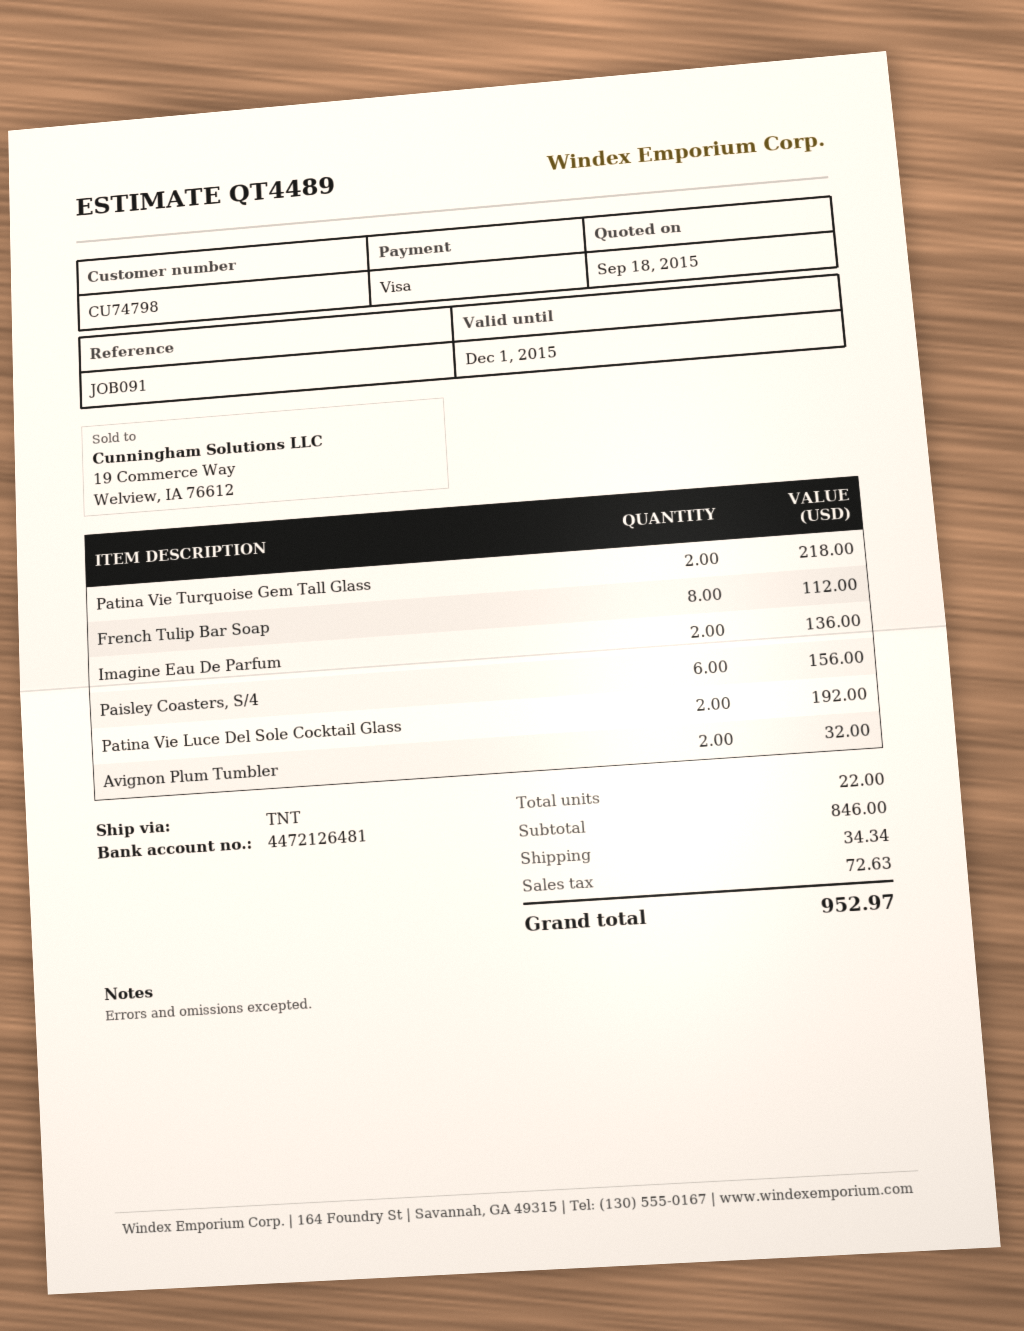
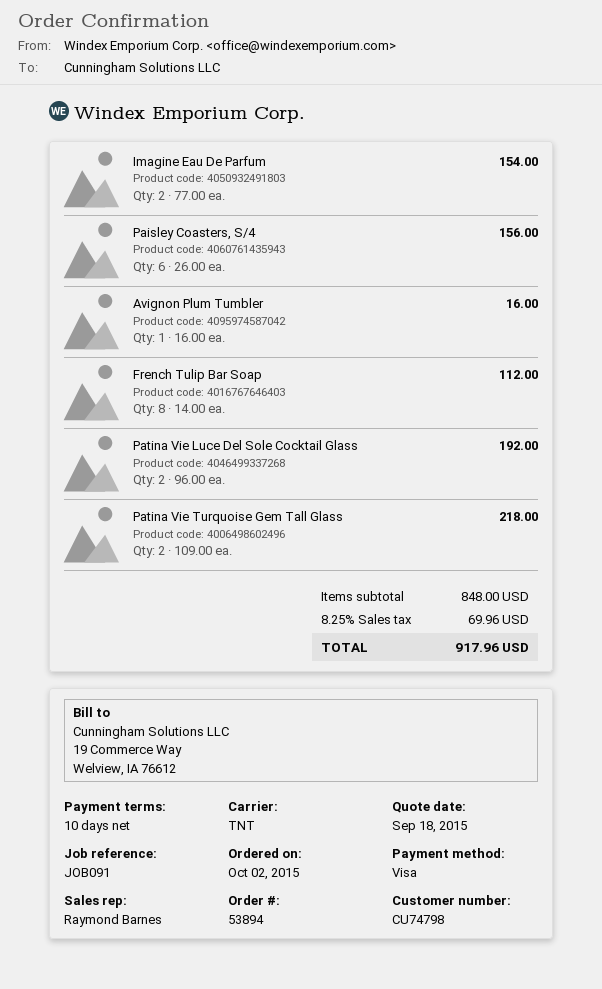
Imagine Eau De Parfum: 2 for 136.00 -> 2 for 154.00
Avignon Plum Tumbler: 2 for 32.00 -> 1 for 16.00
subtotal: 846.00 -> 848.00
shipping: 34.34 -> none
tax: 72.63 -> 69.96
total: 952.97 -> 917.96

